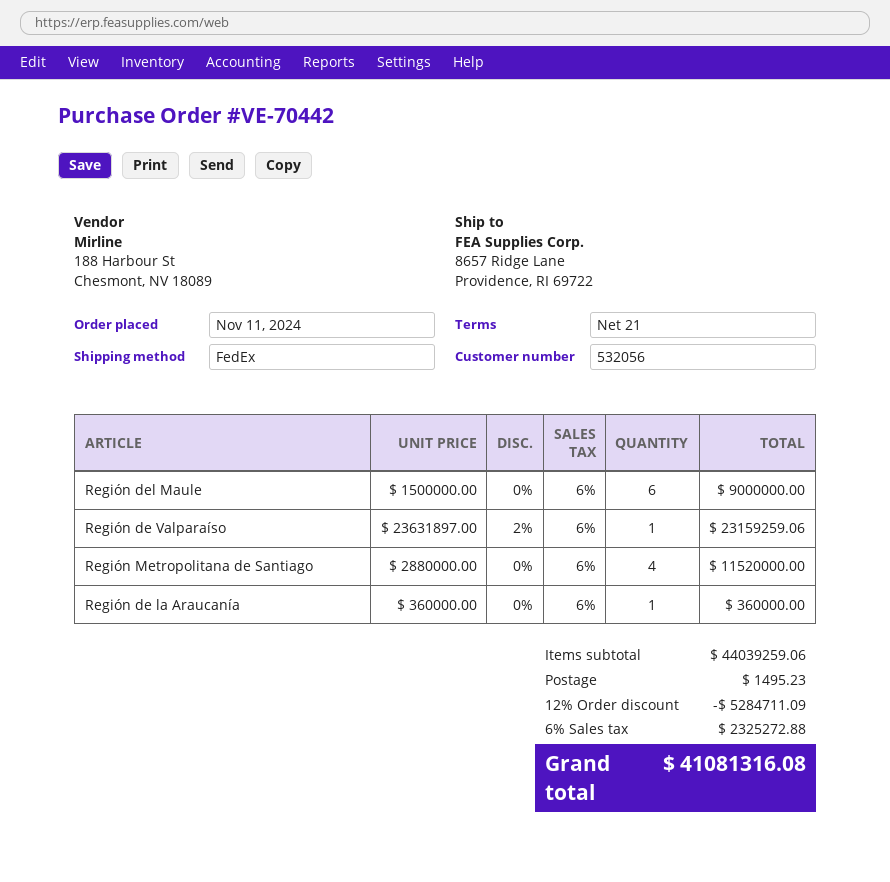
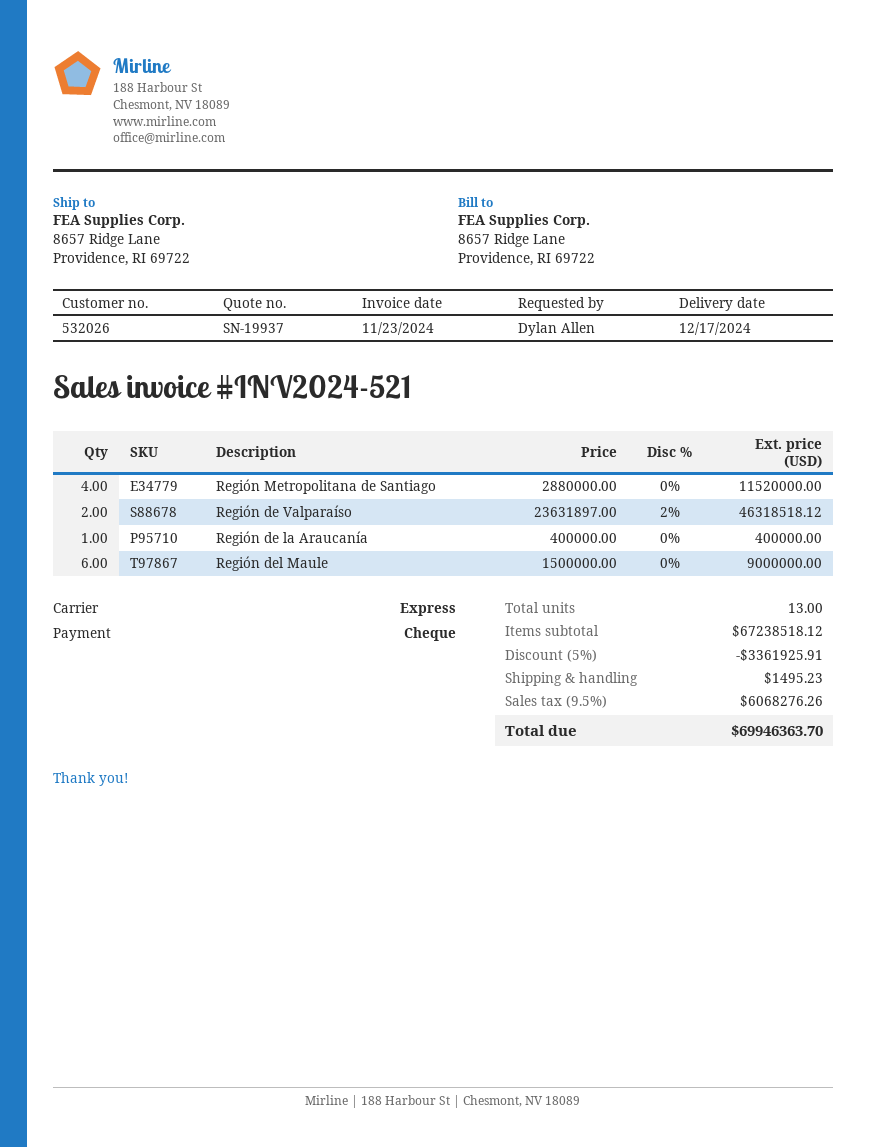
customer number: 532056 -> 532026
shipping method: FedEx -> express
Región de Valparaíso: 1 x 23631897.00 - 2% = 23159259.06 -> 2 x 23631897.00 - 2% = 46318518.12
Región de la Araucanía: 1 x 360000.00 = 360000.00 -> 1 x 400000.00 = 400000.00
subtotal: 44039259.06 -> 67238518.12
discount: 12% = 5284711.09 -> 5% = 3361925.91
tax: 6% = 2325272.88 -> 9.5% = 6068276.26
total: 41081316.08 -> 69946363.70

